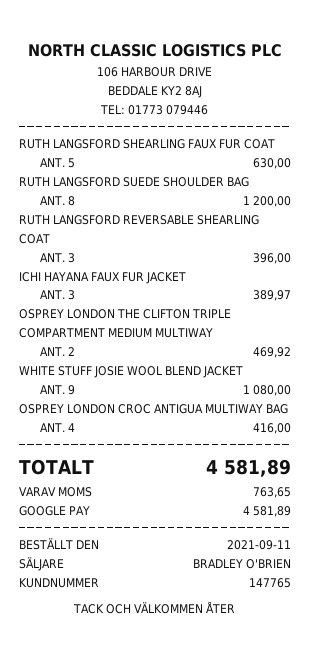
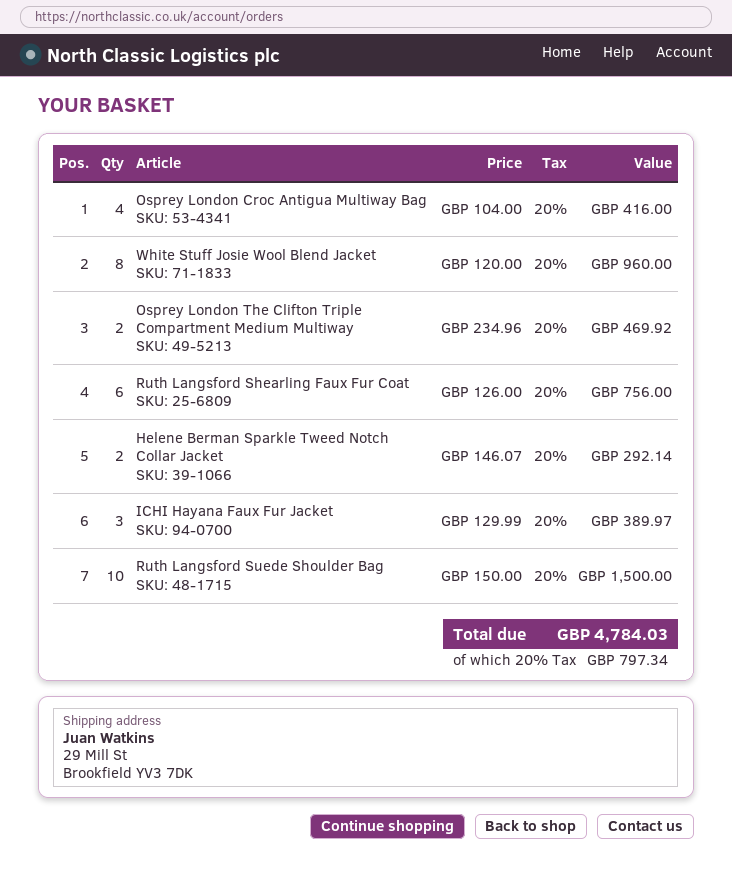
RUTH LANGSFORD SHEARLING FAUX FUR COAT: 5 for 630.00 -> 6 for 756.00
RUTH LANGSFORD SUEDE SHOULDER BAG: 8 for 1200.00 -> 10 for 1500.00
RUTH LANGSFORD REVERSABLE SHEARLING COAT: 3 for 396.00 -> none
WHITE STUFF JOSIE WOOL BLEND JACKET: 9 for 1080.00 -> 8 for 960.00
Helene Berman Sparkle Tweed Notch Collar Jacket: none -> 2 for 292.14
tax: 763.65 -> 797.34
total: 4581.89 -> 4784.03

